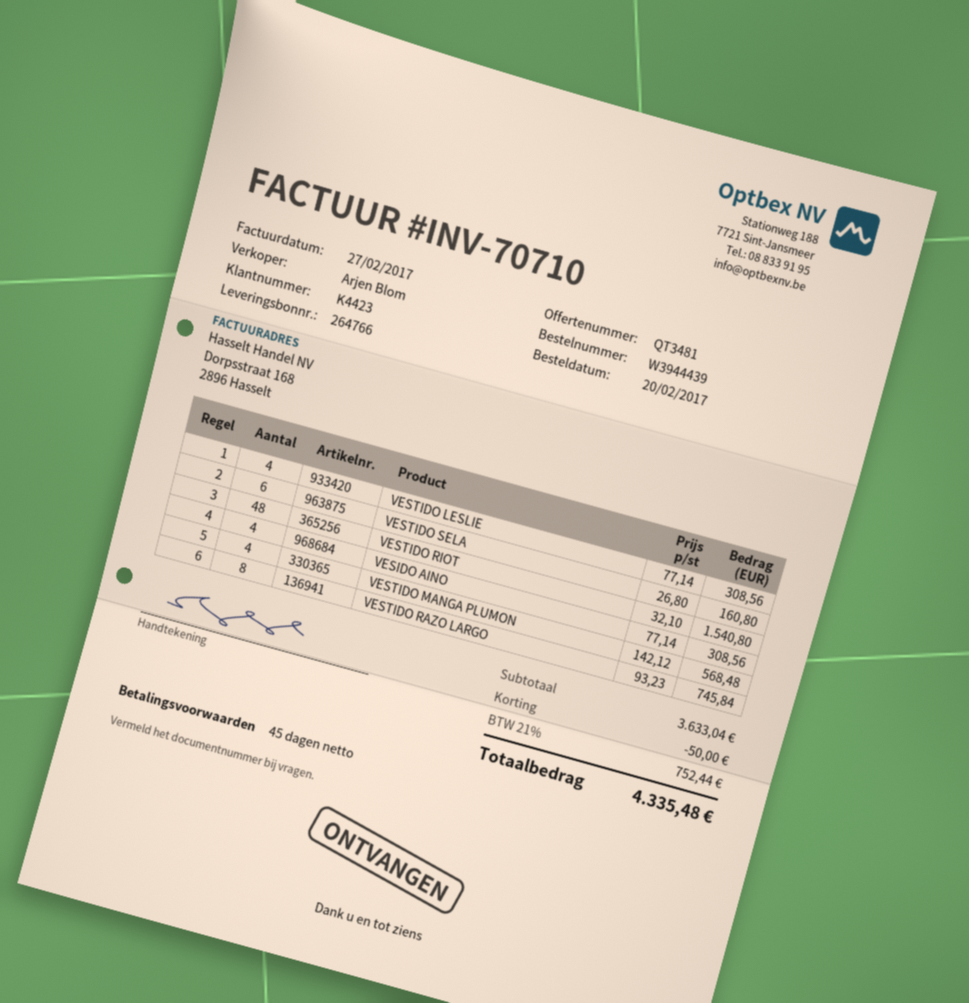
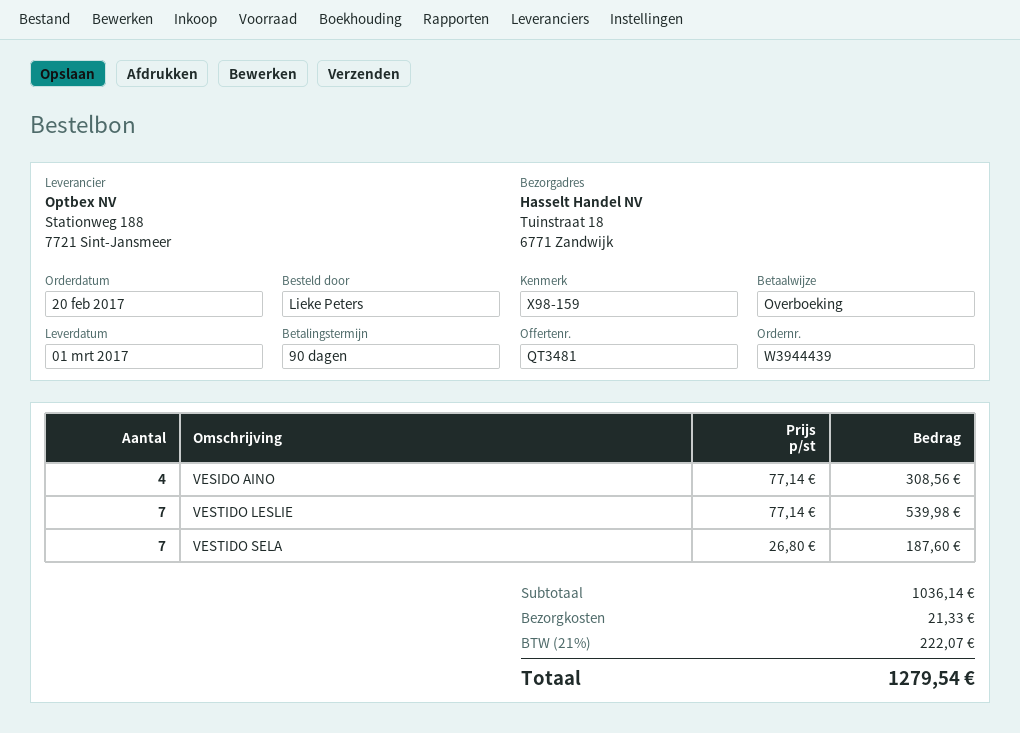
payment terms: 45 days -> 90 days
VESTIDO LESLIE: 4 x 77.14 = 308.56 -> 7 x 77.14 = 539.98
VESTIDO SELA: 6 x 26.80 = 160.80 -> 7 x 26.80 = 187.60
VESTIDO RIOT: 48 x 32.10 = 1540.80 -> none
VESTIDO MANGA PLUMON: 4 x 142.12 = 568.48 -> none
VESTIDO RAZO LARGO: 8 x 93.23 = 745.84 -> none
subtotal: 3633.04 -> 1036.14
discount: 50.00 -> none
shipping: none -> 21.33
tax: 21% = 752.44 -> 21% = 222.07
total: 4335.48 -> 1279.54

